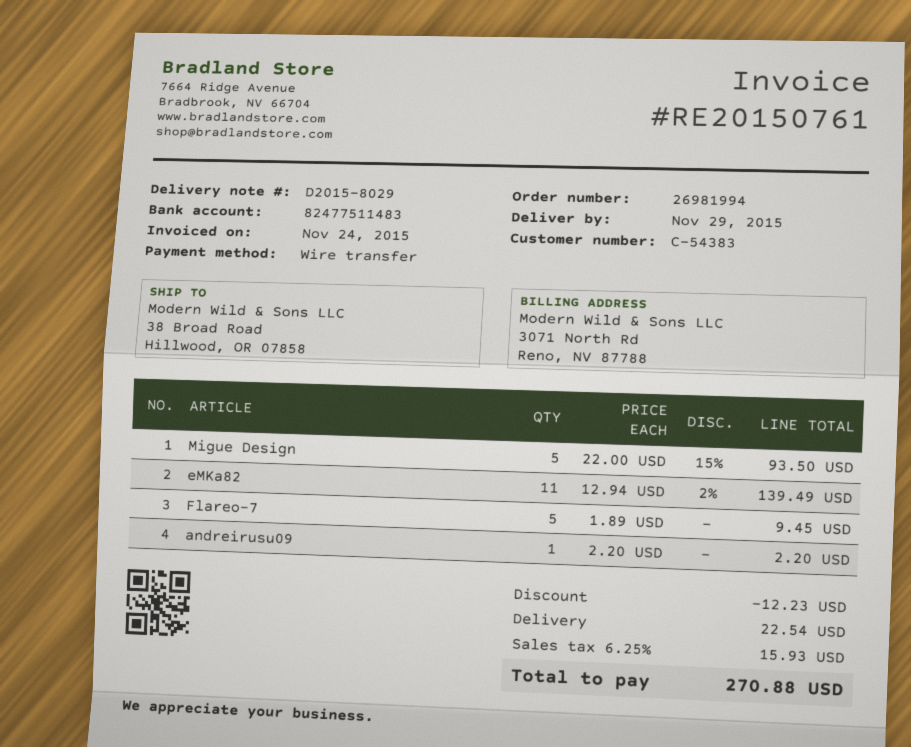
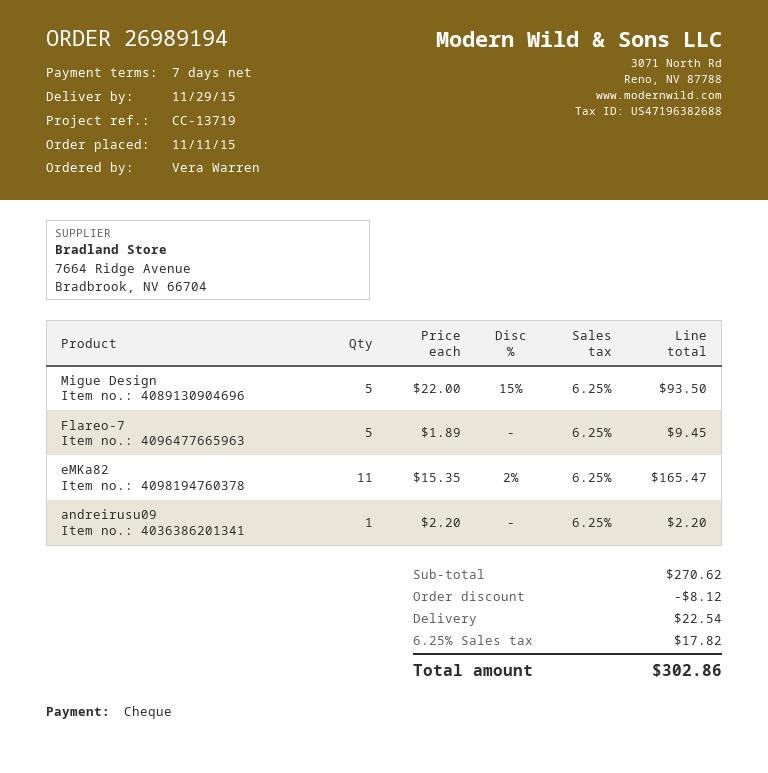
order number: 26981994 -> 26989194
payment method: bank transfer -> cheque
eMKa82: 11 x 12.94 - 2% = 139.49 -> 11 x 15.35 - 2% = 165.47
discount: 12.23 -> 8.12
tax: 6.25% = 15.93 -> 6.25% = 17.82
total: 270.88 -> 302.86

